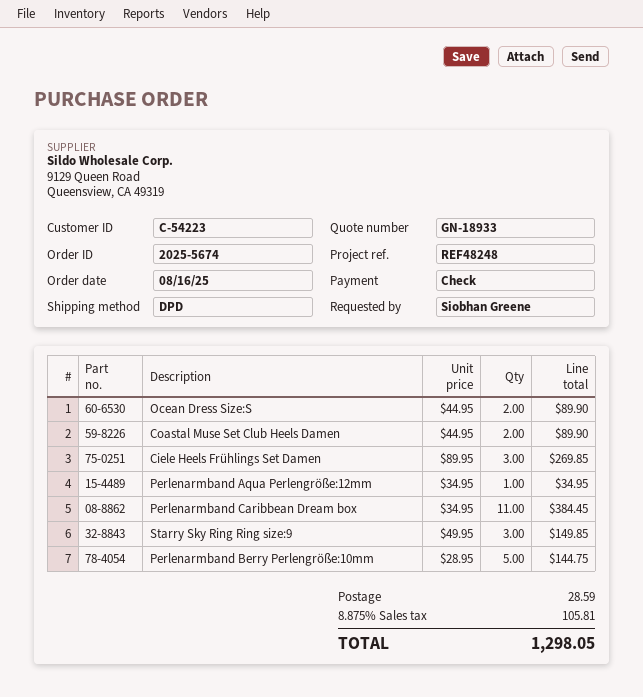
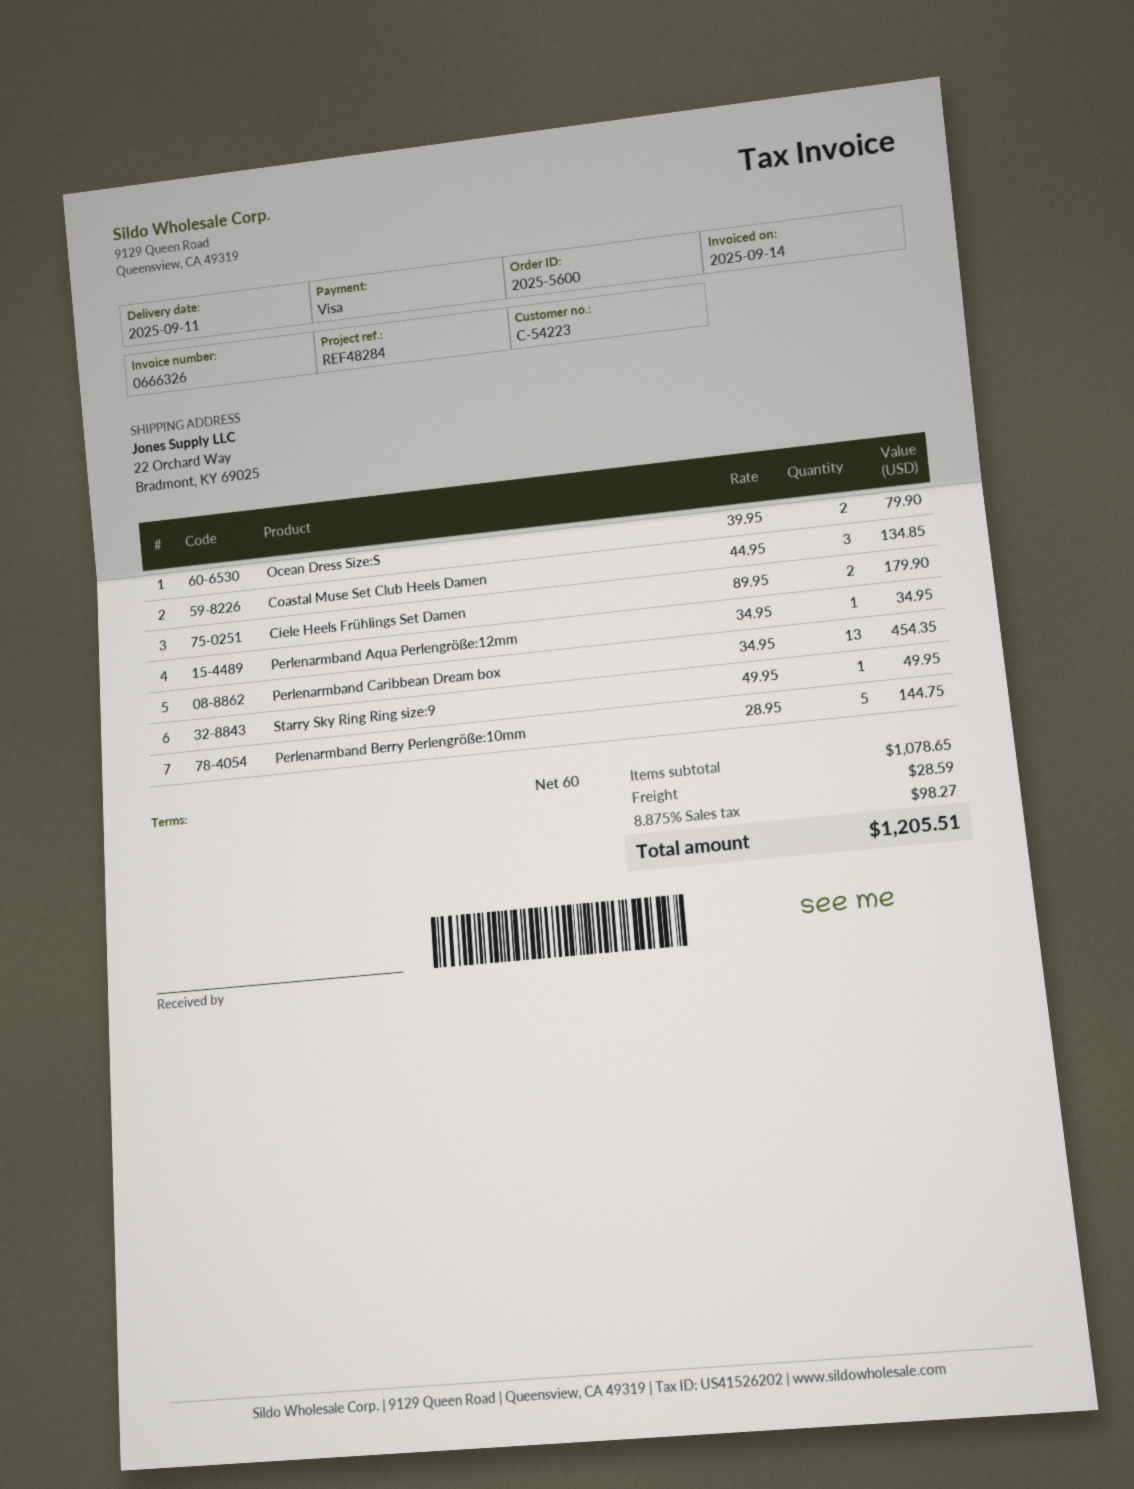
order number: 2025-5674 -> 2025-5600
reference: REF48248 -> REF48284
payment method: cheque -> Visa
Ocean Dress Size:S: 2 x 44.95 = 89.90 -> 2 x 39.95 = 79.90
Coastal Muse Set Club Heels Damen: 2 x 44.95 = 89.90 -> 3 x 44.95 = 134.85
Ciele Heels Frühlings Set Damen: 3 x 89.95 = 269.85 -> 2 x 89.95 = 179.90
Perlenarmband Caribbean Dream box: 11 x 34.95 = 384.45 -> 13 x 34.95 = 454.35
Starry Sky Ring Ring size:9: 3 x 49.95 = 149.85 -> 1 x 49.95 = 49.95
tax: 8.875% = 105.81 -> 8.875% = 98.27
total: 1298.05 -> 1205.51

